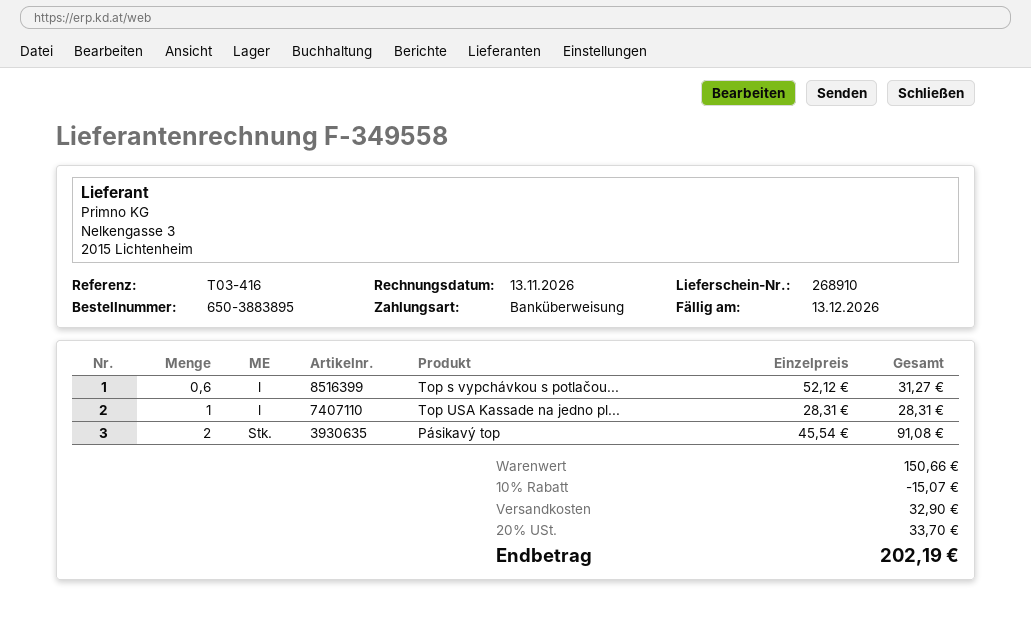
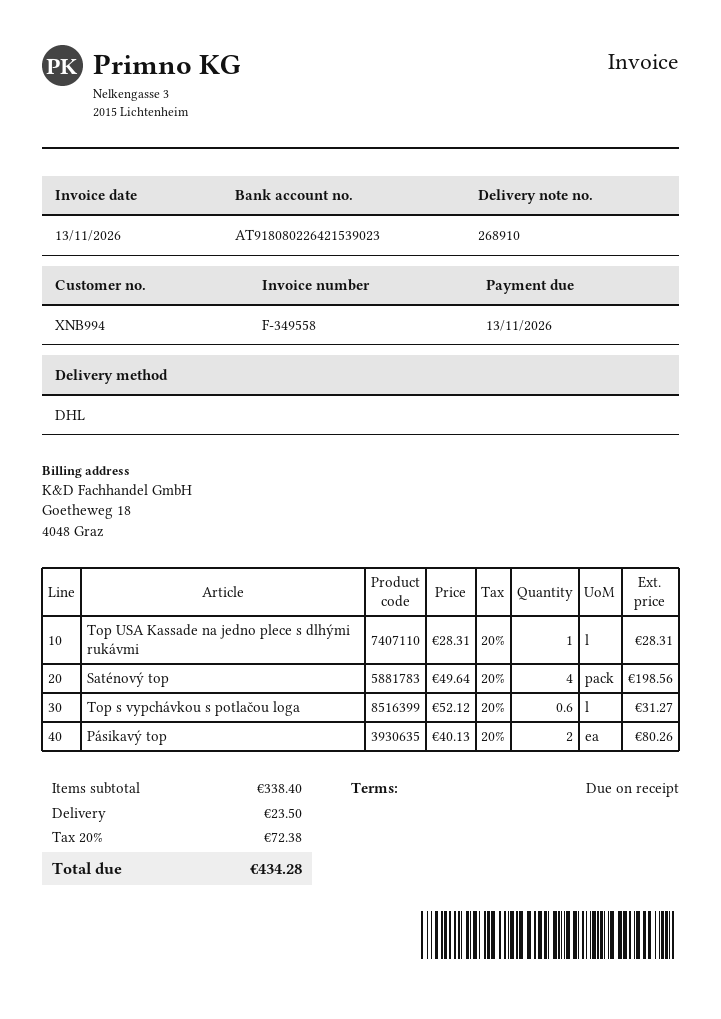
due date: 2026-12-13 -> 2026-11-13
Pásikavý top: 2 x 45.54 = 91.08 -> 2 x 40.13 = 80.26
Saténový top: none -> 4 x 49.64 = 198.56
subtotal: 150.66 -> 338.40
discount: 10% = 15.07 -> none
shipping: 32.90 -> 23.50
tax: 20% = 33.70 -> 20% = 72.38
total: 202.19 -> 434.28

